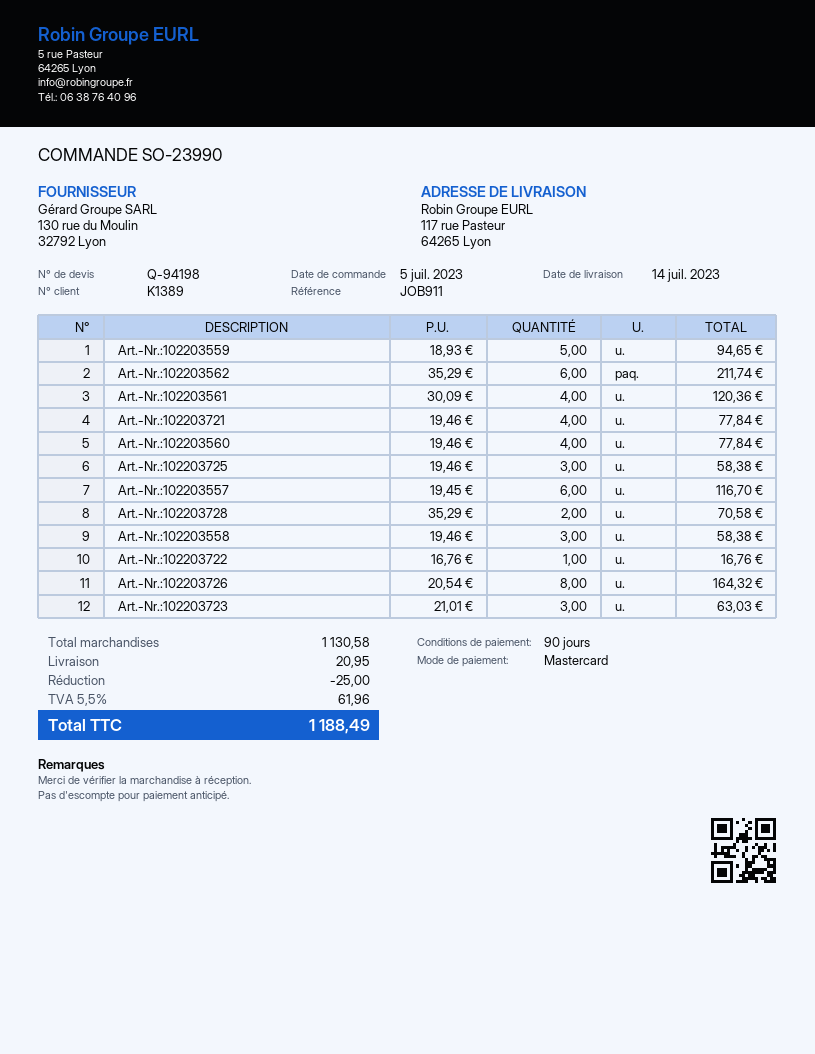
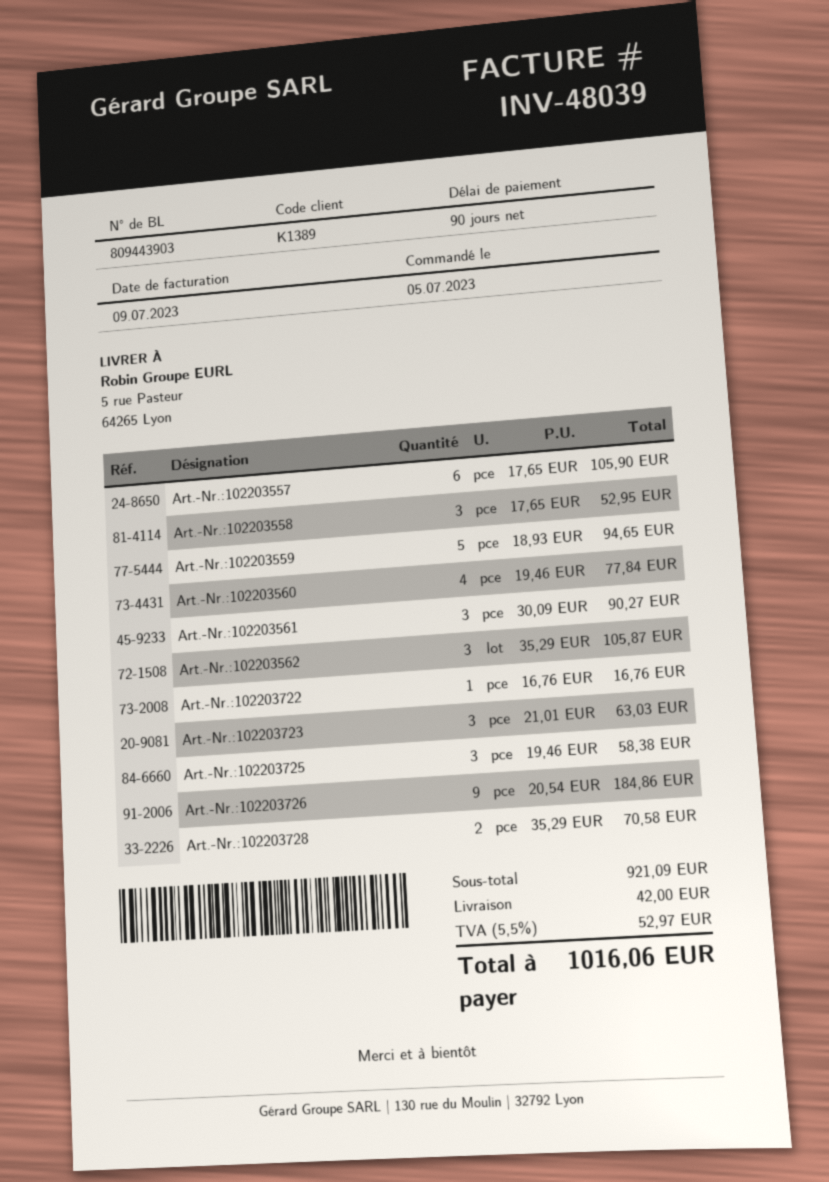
ship to: 117 rue Pasteur, 64265 Lyon -> 5 rue Pasteur, 64265 Lyon
Art.-Nr.:102203562: 6 x 35.29 = 211.74 -> 3 x 35.29 = 105.87
Art.-Nr.:102203561: 4 x 30.09 = 120.36 -> 3 x 30.09 = 90.27
Art.-Nr.:102203721: 4 x 19.46 = 77.84 -> none
Art.-Nr.:102203557: 6 x 19.45 = 116.70 -> 6 x 17.65 = 105.90
Art.-Nr.:102203558: 3 x 19.46 = 58.38 -> 3 x 17.65 = 52.95
Art.-Nr.:102203726: 8 x 20.54 = 164.32 -> 9 x 20.54 = 184.86
subtotal: 1130.58 -> 921.09
discount: 25.00 -> none
shipping: 20.95 -> 42.00
tax: 5.5% = 61.96 -> 5.5% = 52.97
total: 1188.49 -> 1016.06

